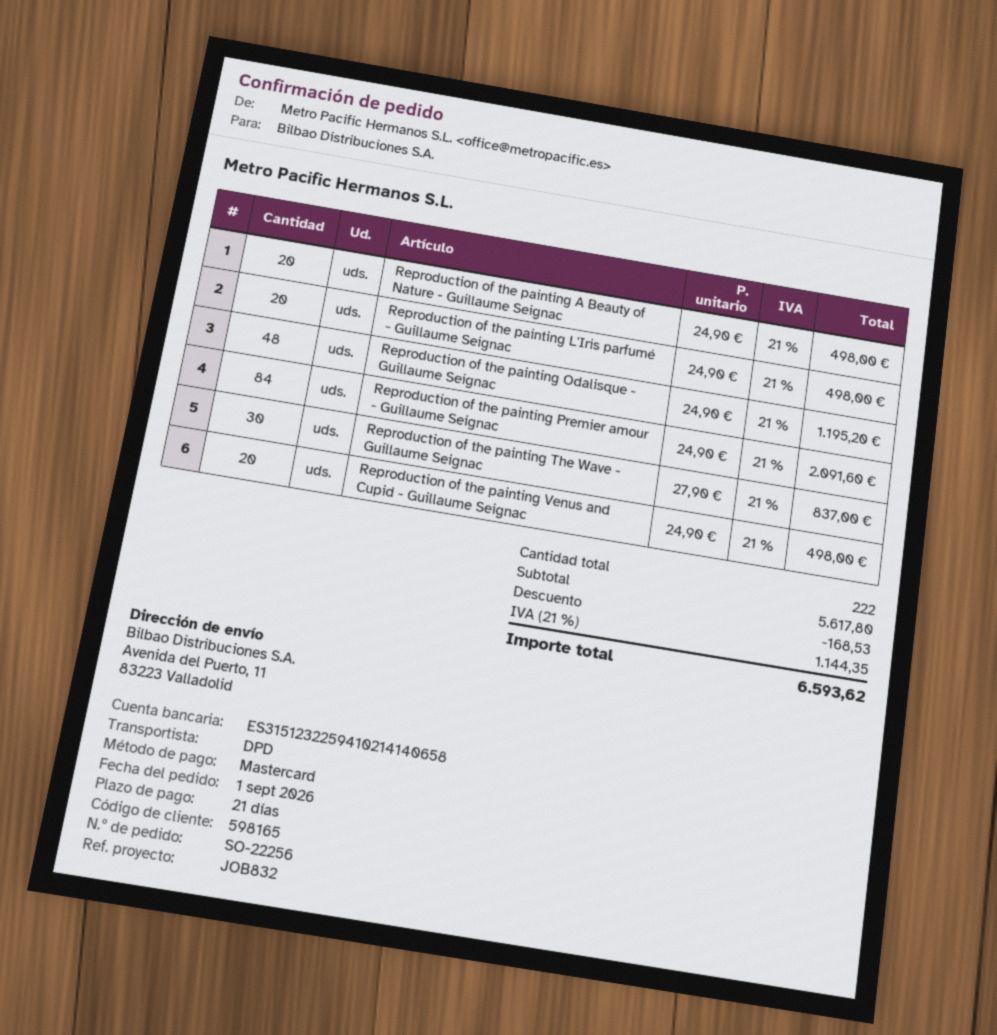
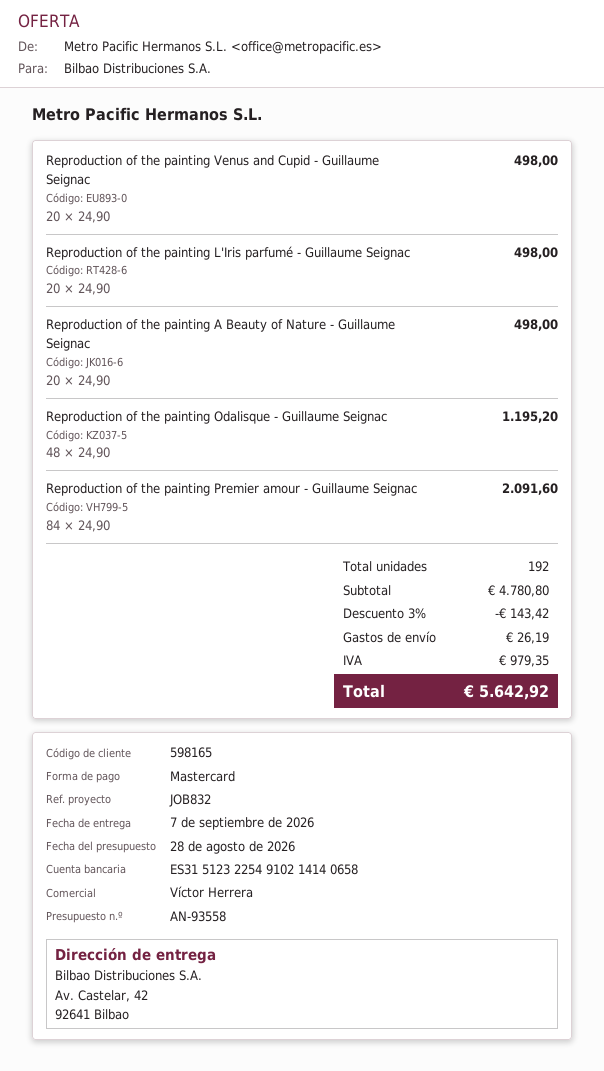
bank account: ES3151232259410214140658 -> ES3151232254910214140658
ship to: Avenida del Puerto, 11, 83223 Valladolid -> Av. Castelar, 42, 92641 Bilbao
Reproduction of the painting The Wave - Guillaume Seignac: 30 x 27.90 = 837.00 -> none
total quantity: 222 -> 192
subtotal: 5617.80 -> 4780.80
discount: 168.53 -> 143.42
shipping: none -> 26.19
tax: 1144.35 -> 979.35
total: 6593.62 -> 5642.92

